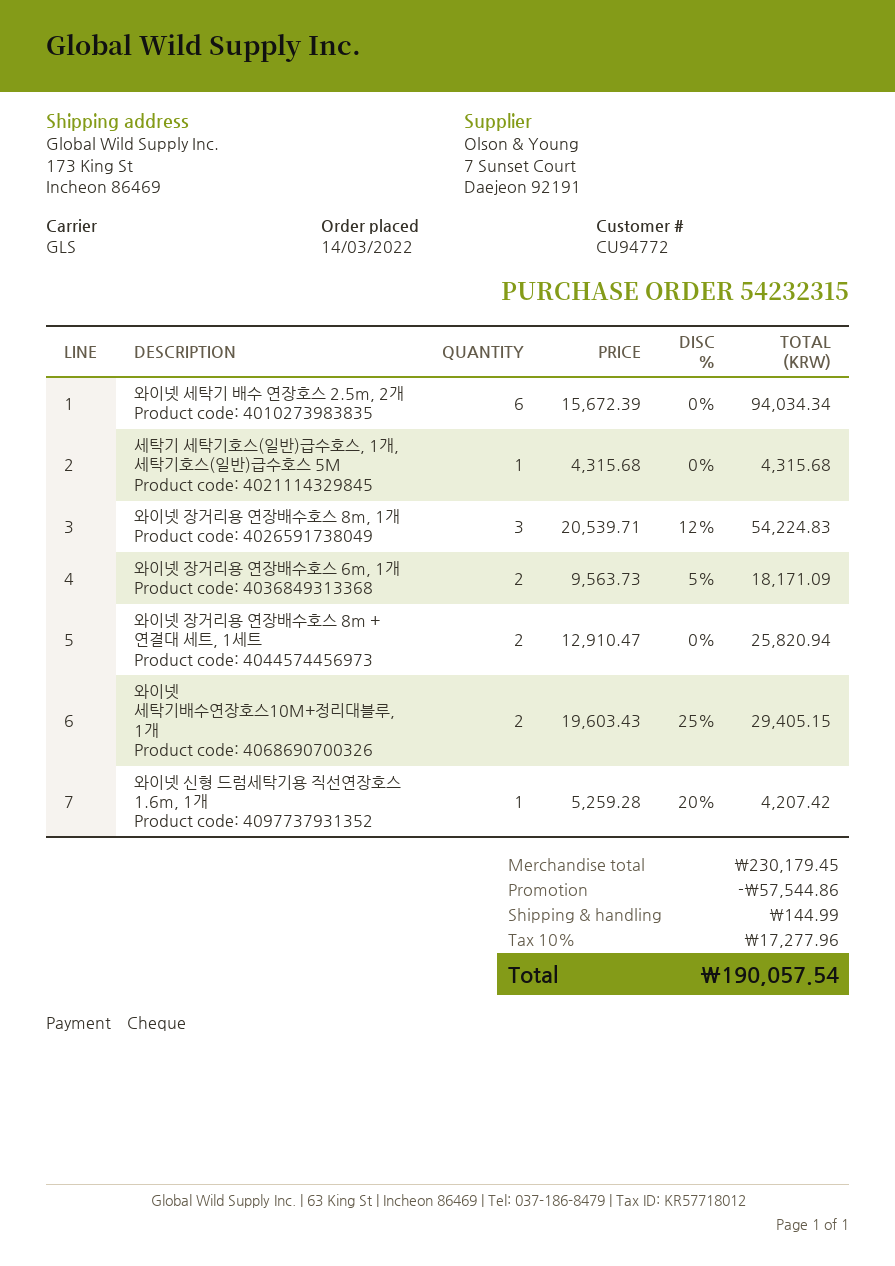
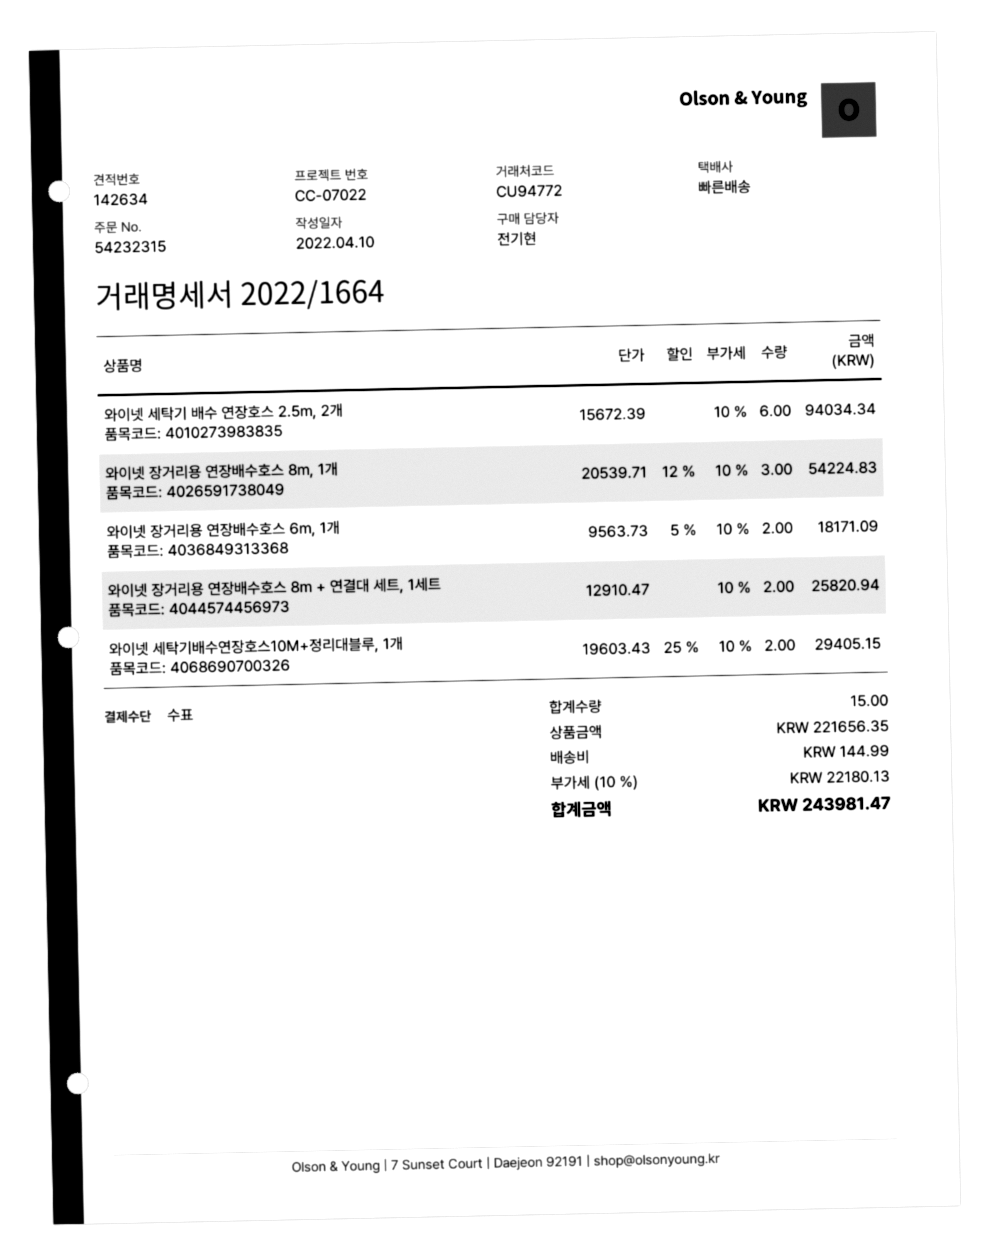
shipping method: GLS -> express
세탁기 세탁기호스(일반)급수호스, 1개, 세탁기호스(일반)급수호스 5M: 1 x 4315.68 = 4315.68 -> none
와이넷 신형 드럼세탁기용 직선연장호스 1.6m, 1개: 1 x 5259.28 - 20% = 4207.42 -> none
subtotal: 230179.45 -> 221656.35
discount: 57544.86 -> none
tax: 10% = 17277.96 -> 10% = 22180.13
total: 190057.54 -> 243981.47

